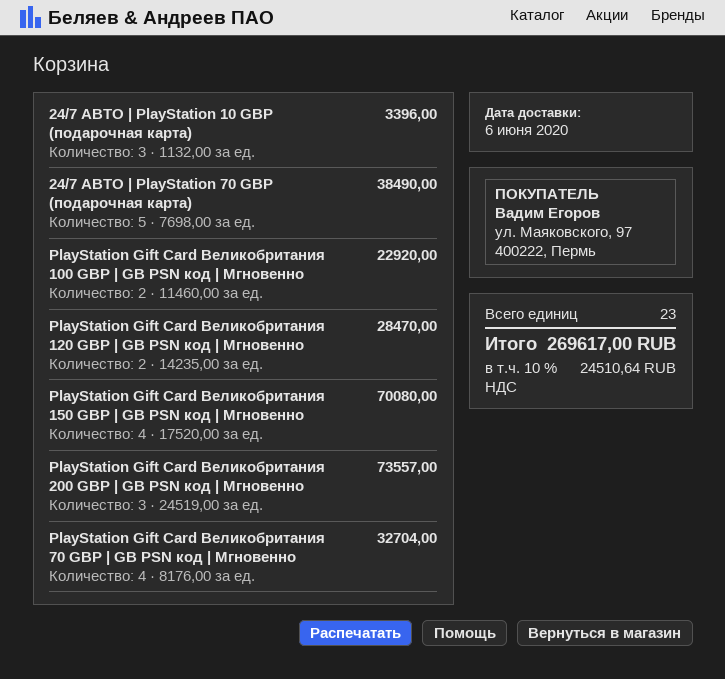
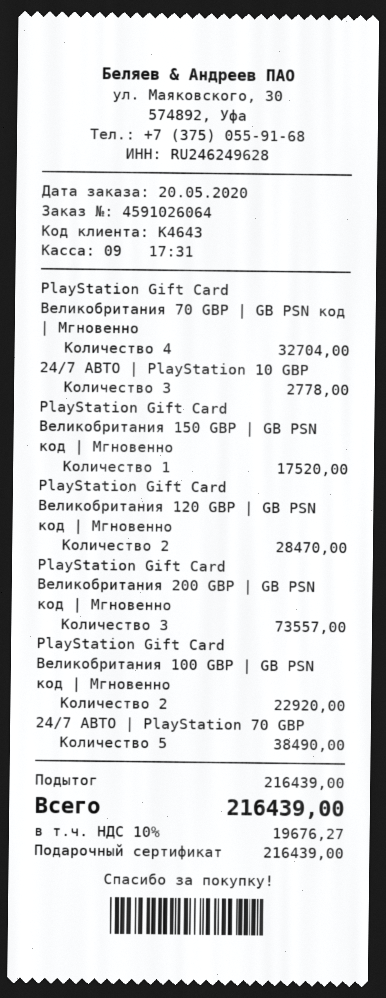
24/7 АВТО | PlayStation 10 GBP (подарочная карта): 3 for 3396.00 -> 3 for 2778.00
PlayStation Gift Card Великобритания 150 GBP | GB PSN код | Мгновенно: 4 for 70080.00 -> 1 for 17520.00
tax: 10% = 24510.64 -> 10% = 19676.27
total: 269617.00 -> 216439.00

